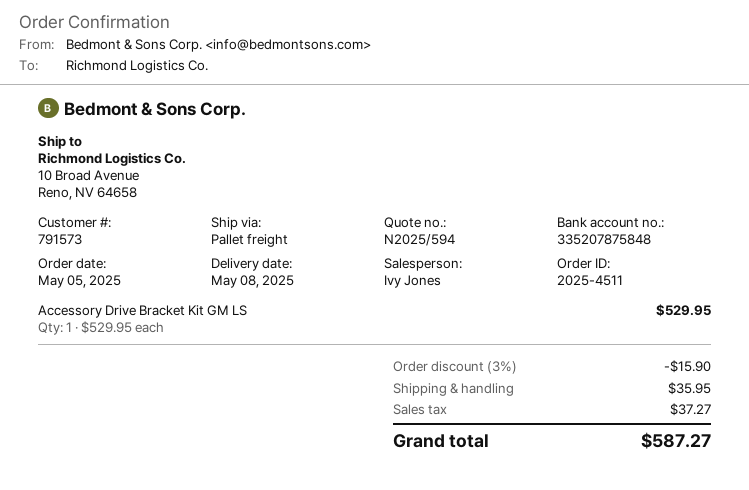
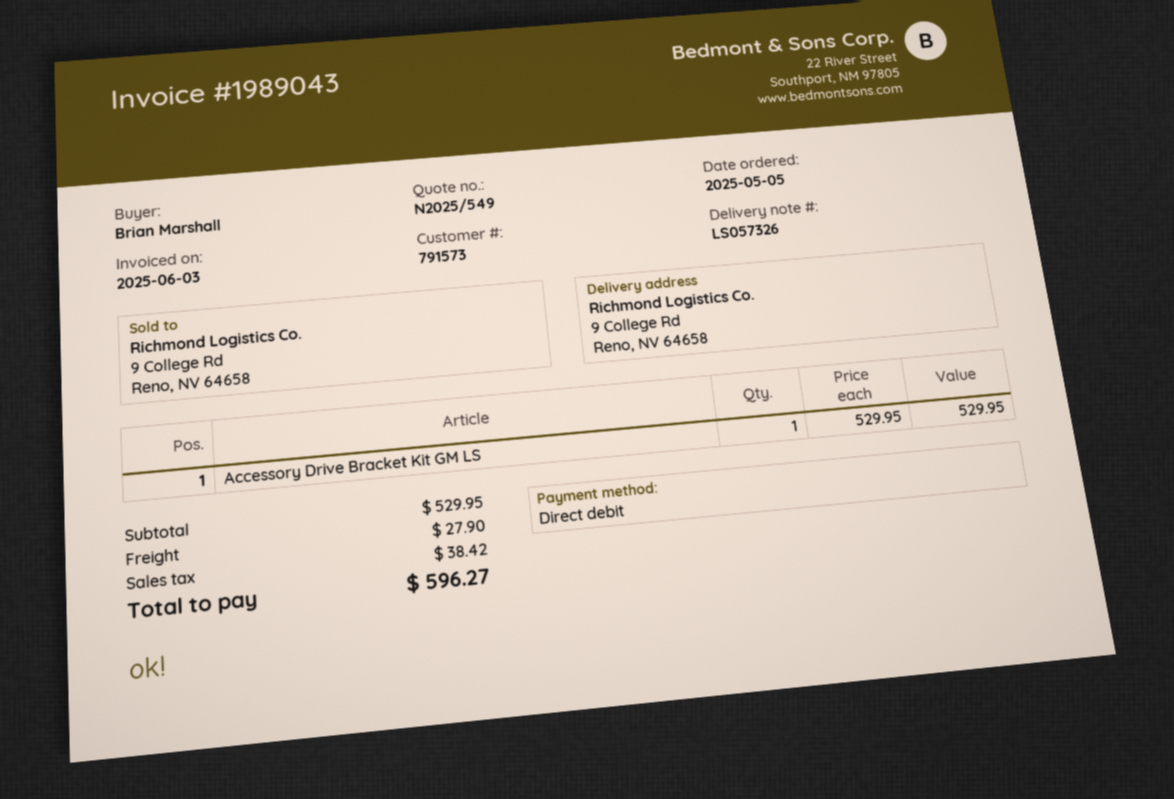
quote number: N2025/594 -> N2025/549
ship to: 10 Broad Avenue, Reno, NV 64658 -> 9 College Rd, Reno, NV 64658
discount: 3% = 15.90 -> none
shipping: 35.95 -> 27.90
tax: 37.27 -> 38.42
total: 587.27 -> 596.27

